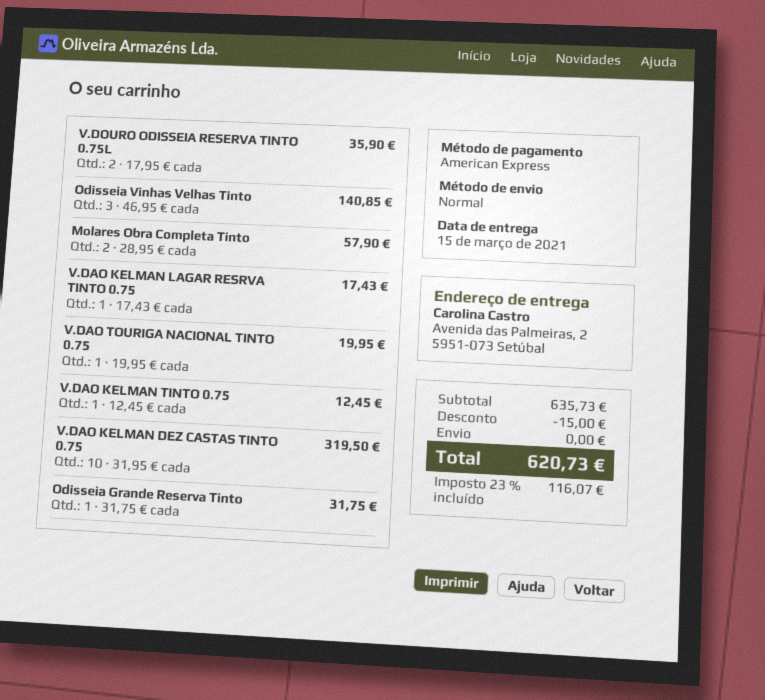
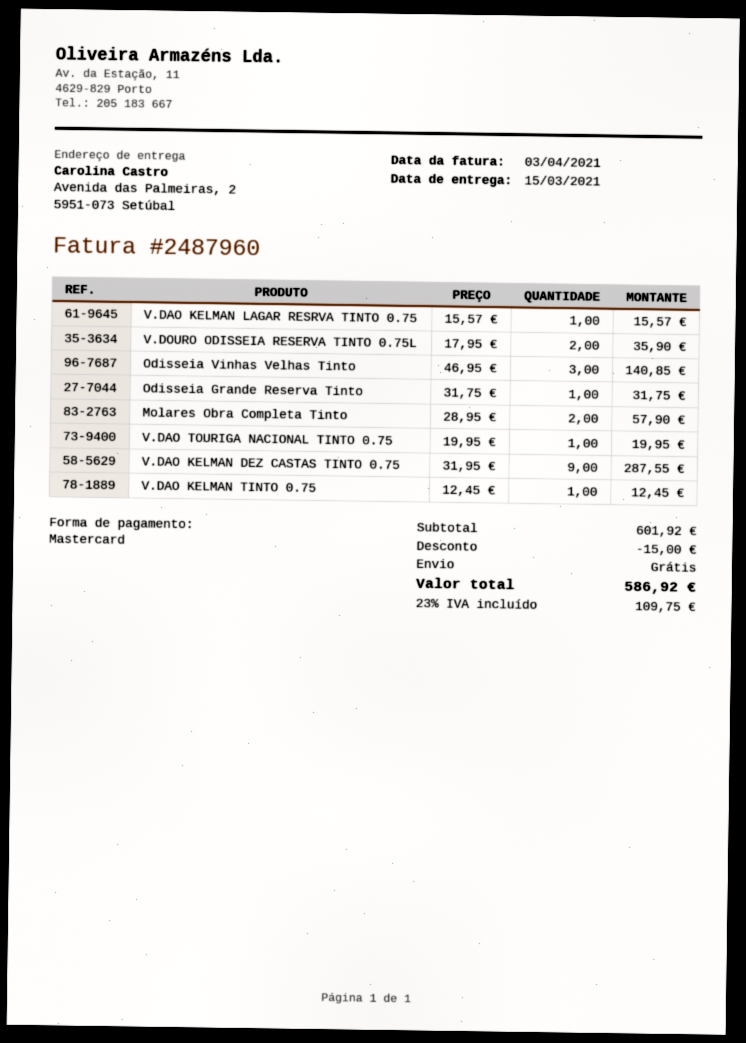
payment method: American Express -> Mastercard
V.DAO KELMAN LAGAR RESRVA TINTO 0.75: 1 x 17.43 = 17.43 -> 1 x 15.57 = 15.57
V.DAO KELMAN DEZ CASTAS TINTO 0.75: 10 x 31.95 = 319.50 -> 9 x 31.95 = 287.55
subtotal: 635.73 -> 601.92
tax: 23% = 116.07 -> 23% = 109.75
total: 620.73 -> 586.92

